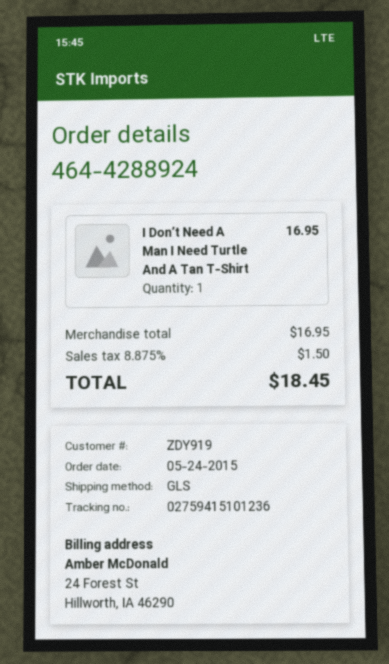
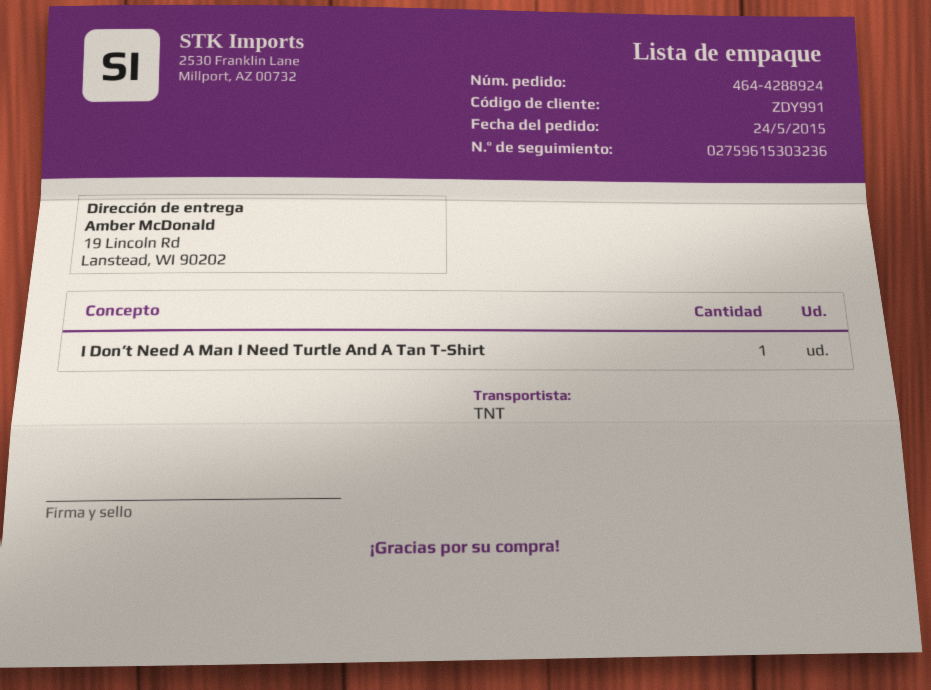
customer number: ZDY919 -> ZDY991
shipping method: GLS -> TNT
tracking number: 02759415101236 -> 02759615303236

